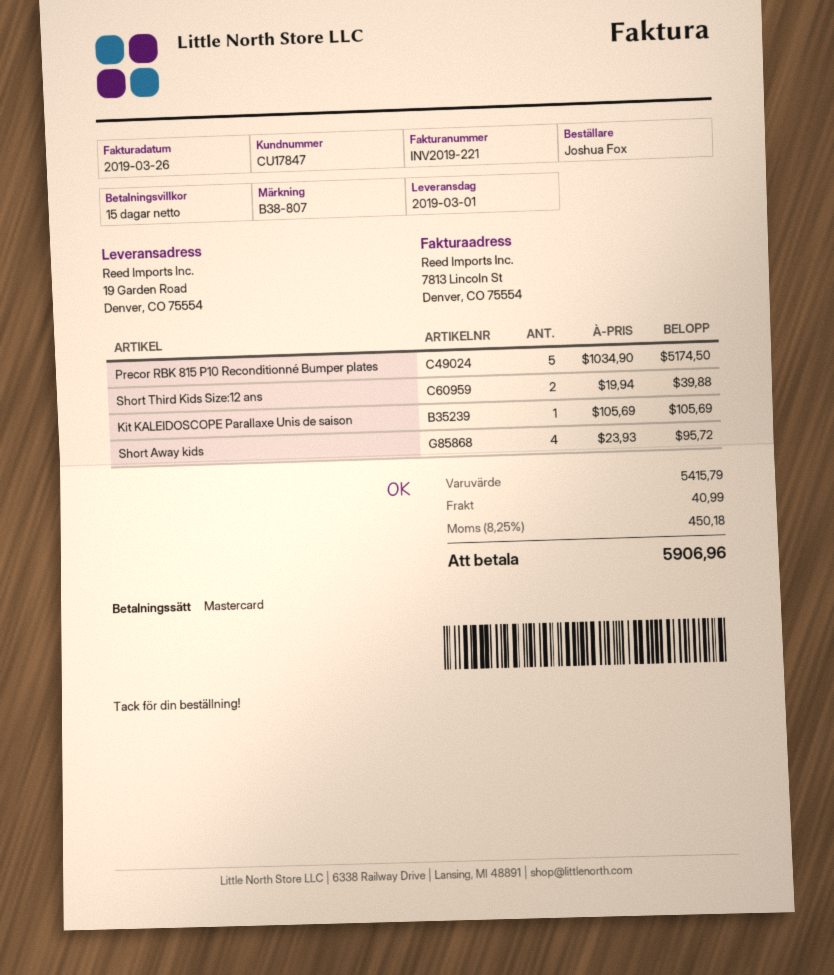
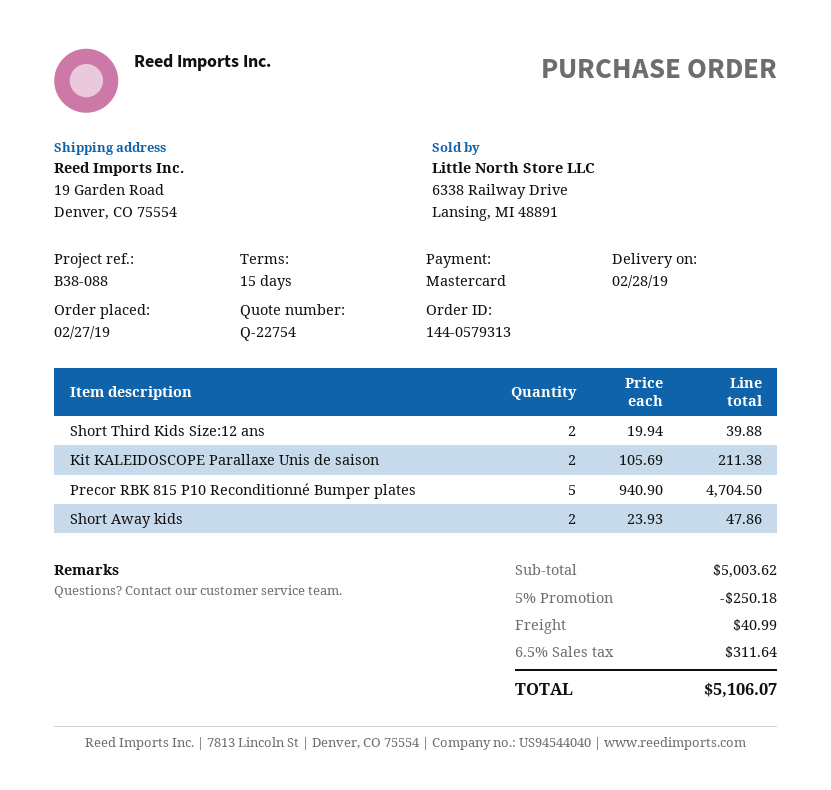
delivery date: 2019-03-01 -> 2019-02-28
reference: B38-807 -> B38-088
Precor RBK 815 P10 Reconditionné Bumper plates: 5 x 1034.90 = 5174.50 -> 5 x 940.90 = 4704.50
Kit KALEIDOSCOPE Parallaxe Unis de saison: 1 x 105.69 = 105.69 -> 2 x 105.69 = 211.38
Short Away kids: 4 x 23.93 = 95.72 -> 2 x 23.93 = 47.86
subtotal: 5415.79 -> 5003.62
discount: none -> 5% = 250.18
tax: 8.25% = 450.18 -> 6.5% = 311.64
total: 5906.96 -> 5106.07

